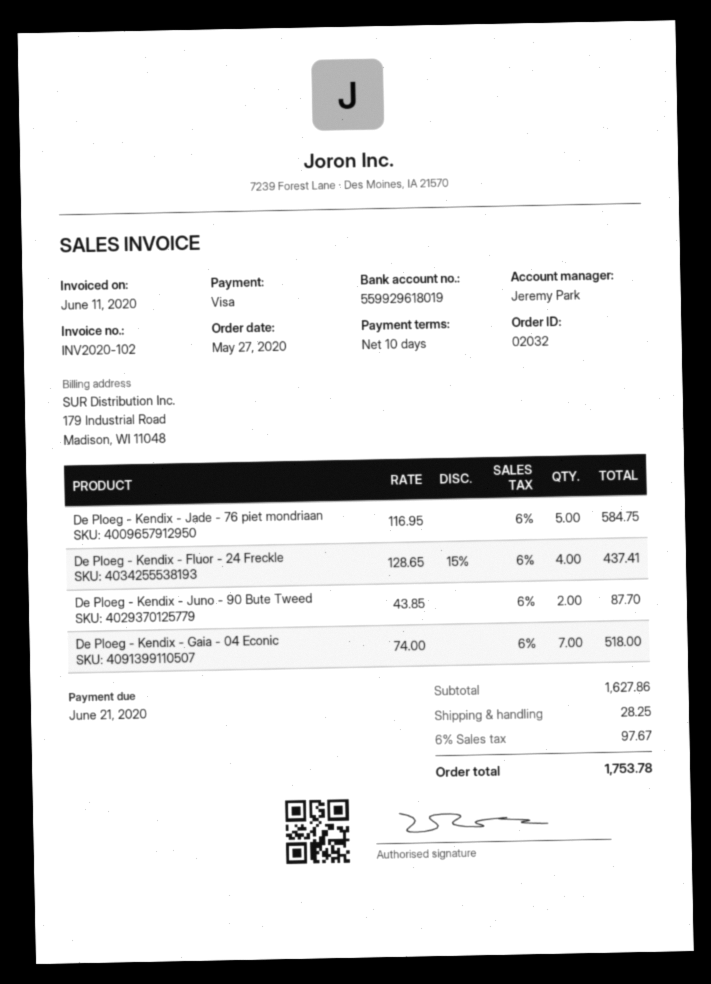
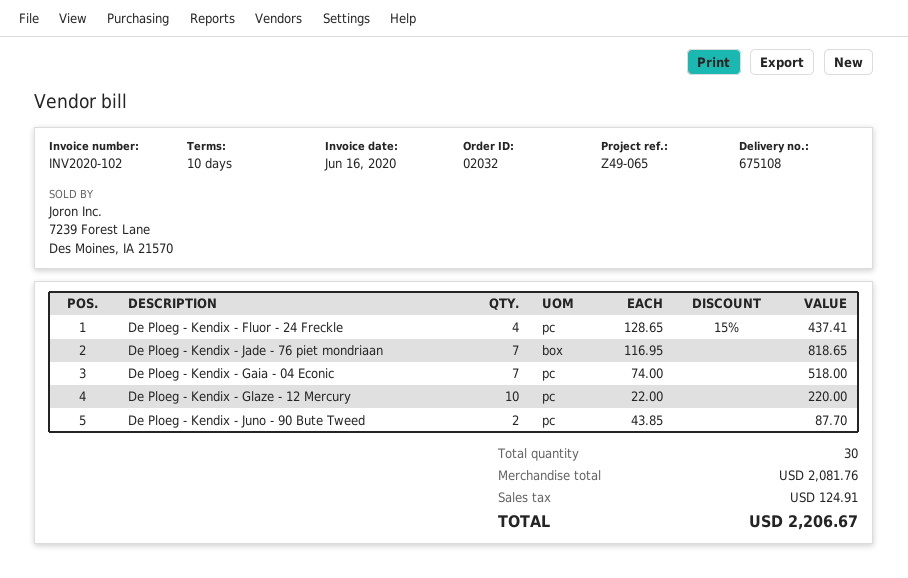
invoice date: 2020-06-11 -> 2020-06-16
De Ploeg - Kendix - Jade - 76 piet mondriaan: 5 x 116.95 = 584.75 -> 7 x 116.95 = 818.65
De Ploeg - Kendix - Glaze - 12 Mercury: none -> 10 x 22.00 = 220.00
subtotal: 1627.86 -> 2081.76
shipping: 28.25 -> none
tax: 97.67 -> 124.91
total: 1753.78 -> 2206.67

